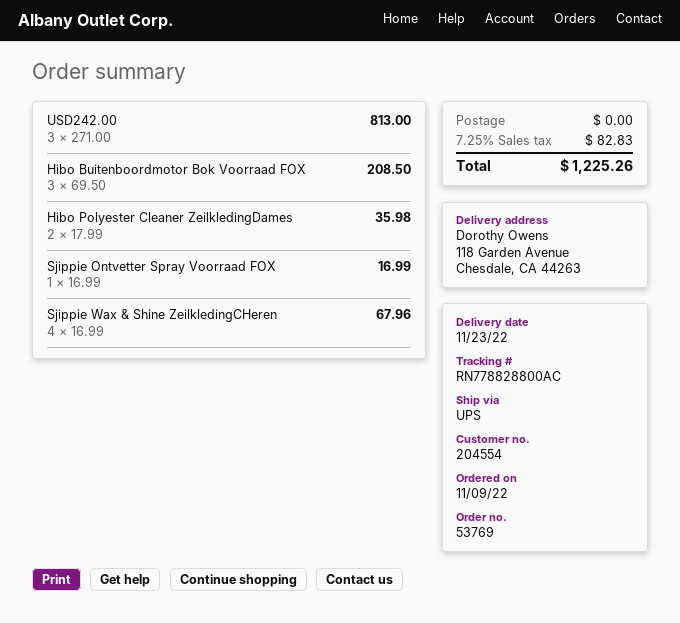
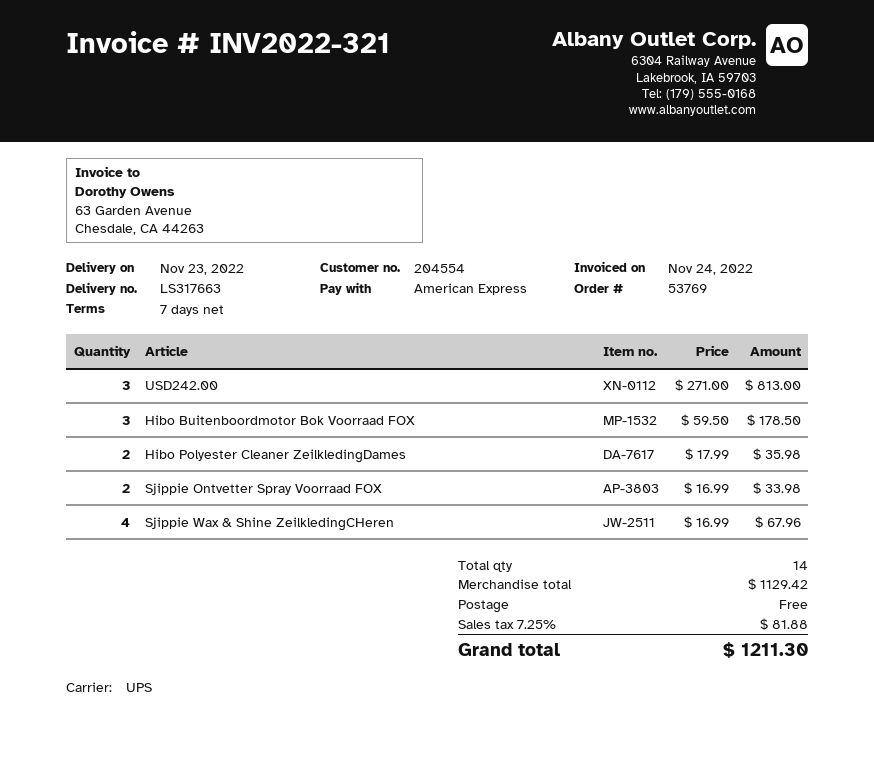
Hibo Buitenboordmotor Bok Voorraad FOX: 3 x 69.50 = 208.50 -> 3 x 59.50 = 178.50
Sjippie Ontvetter Spray Voorraad FOX: 1 x 16.99 = 16.99 -> 2 x 16.99 = 33.98
tax: 7.25% = 82.83 -> 7.25% = 81.88
total: 1225.26 -> 1211.30

